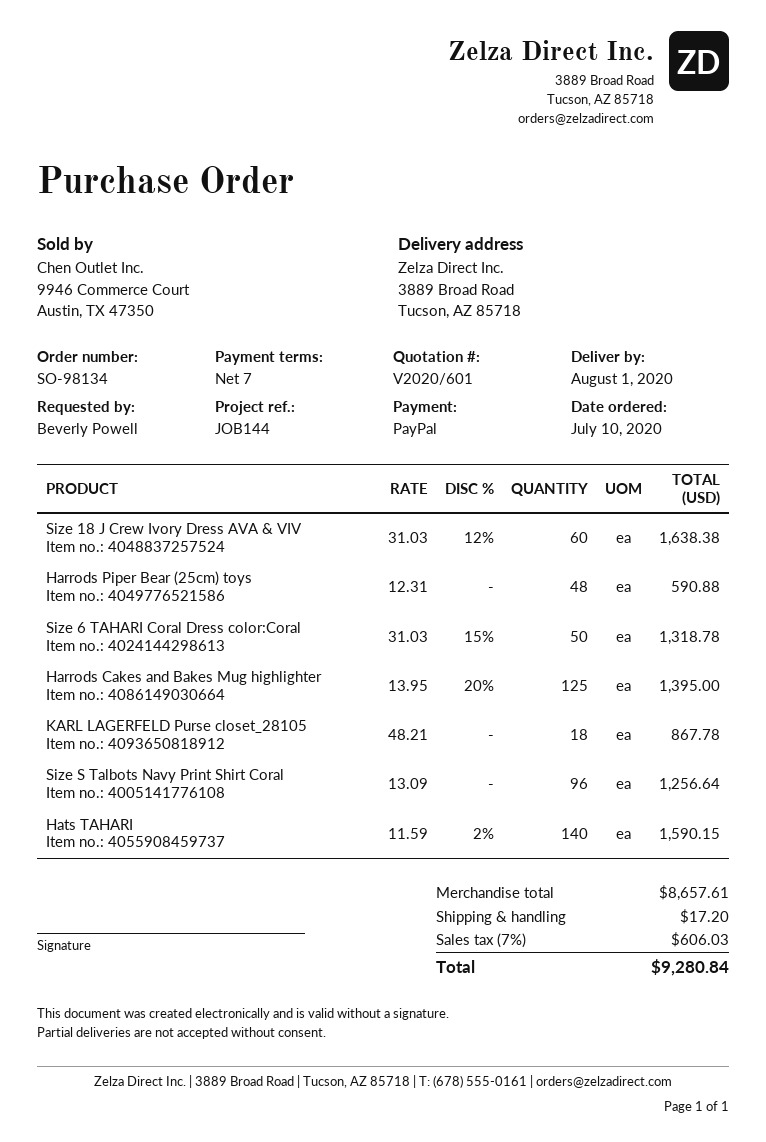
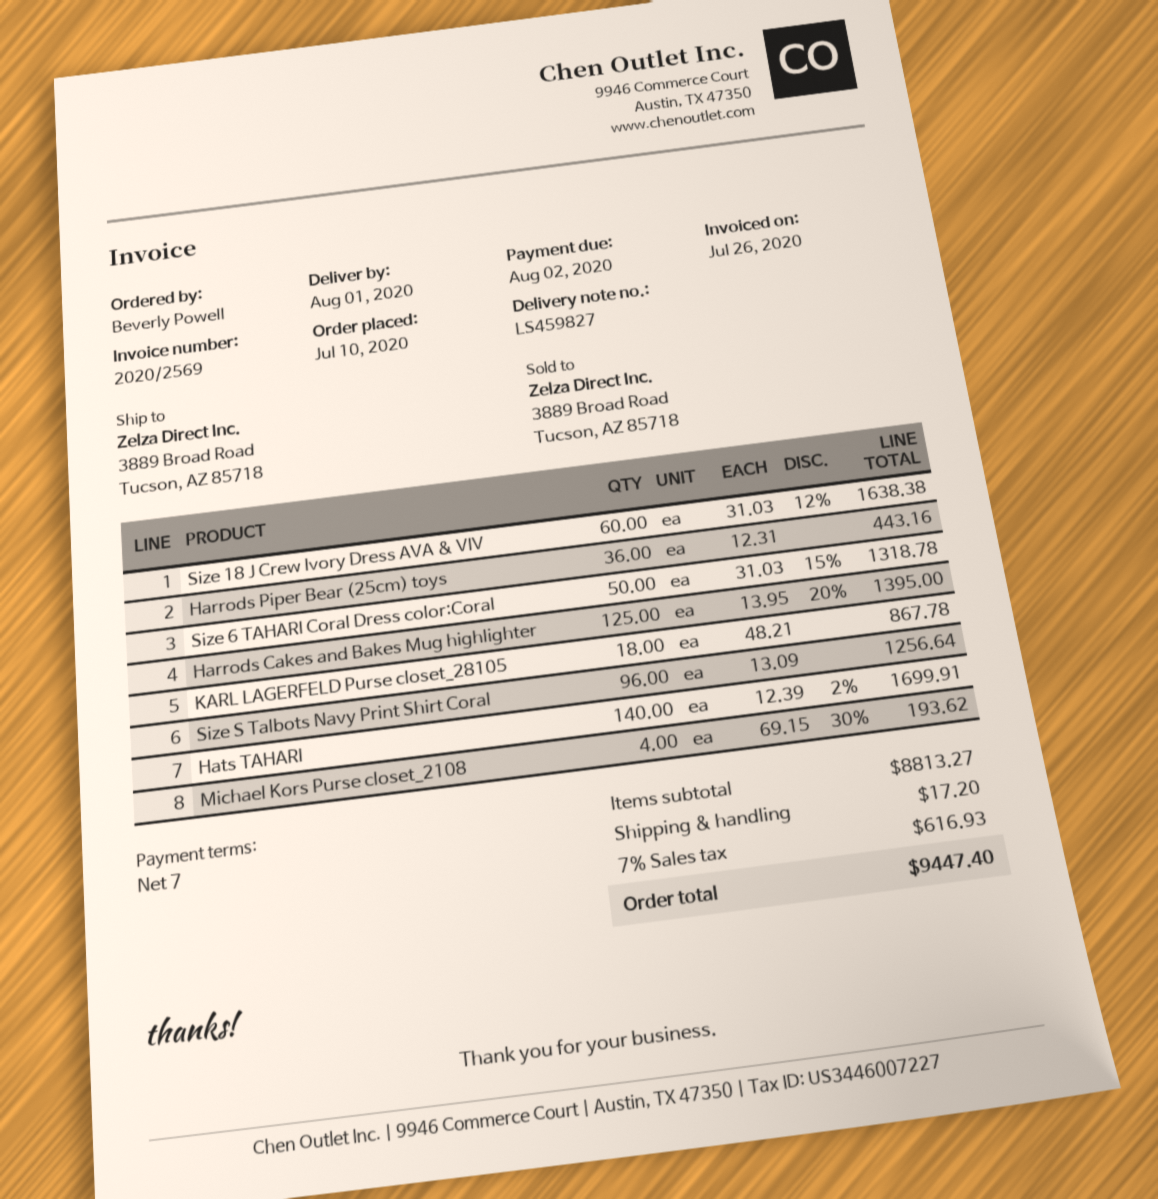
Harrods Piper Bear (25cm) toys: 48 x 12.31 = 590.88 -> 36 x 12.31 = 443.16
Hats TAHARI: 140 x 11.59 - 2% = 1590.15 -> 140 x 12.39 - 2% = 1699.91
Michael Kors Purse closet_2108: none -> 4 x 69.15 - 30% = 193.62
subtotal: 8657.61 -> 8813.27
tax: 7% = 606.03 -> 7% = 616.93
total: 9280.84 -> 9447.40

